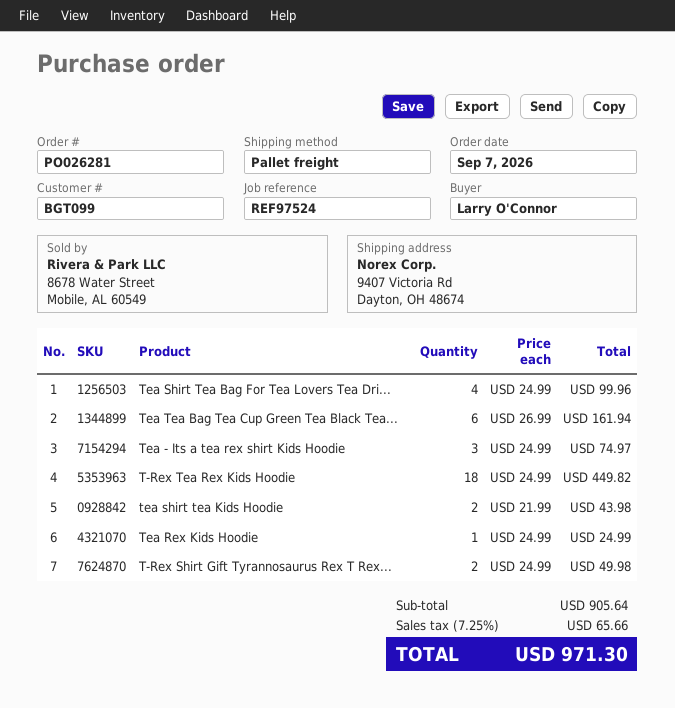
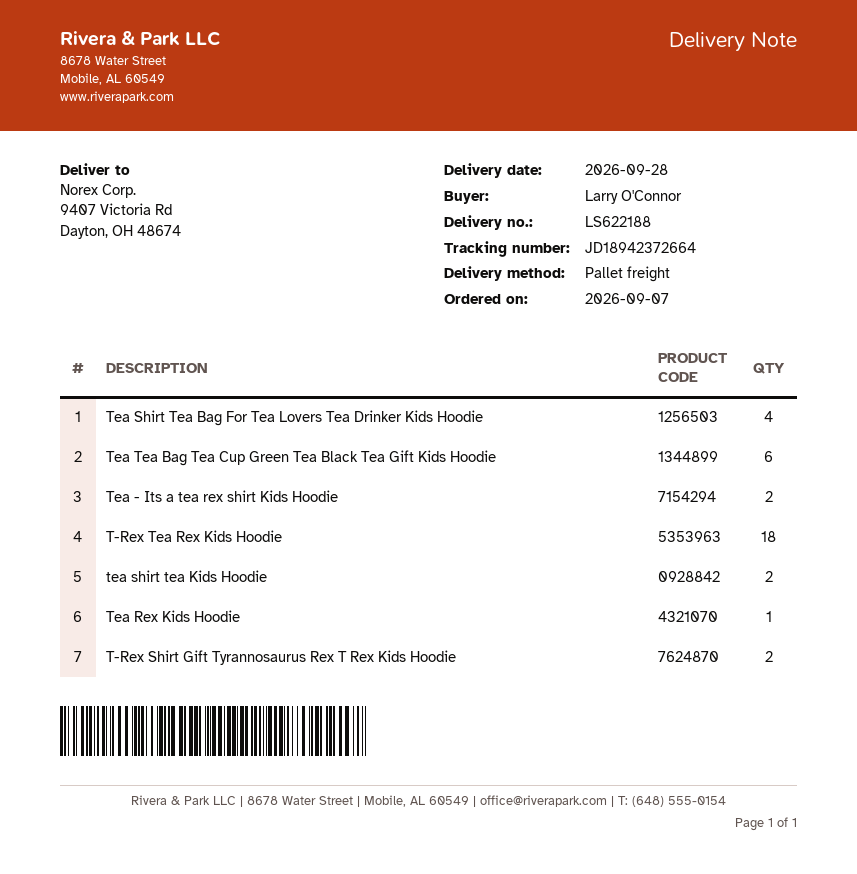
Tea - Its a tea rex shirt Kids Hoodie: 3 -> 2

